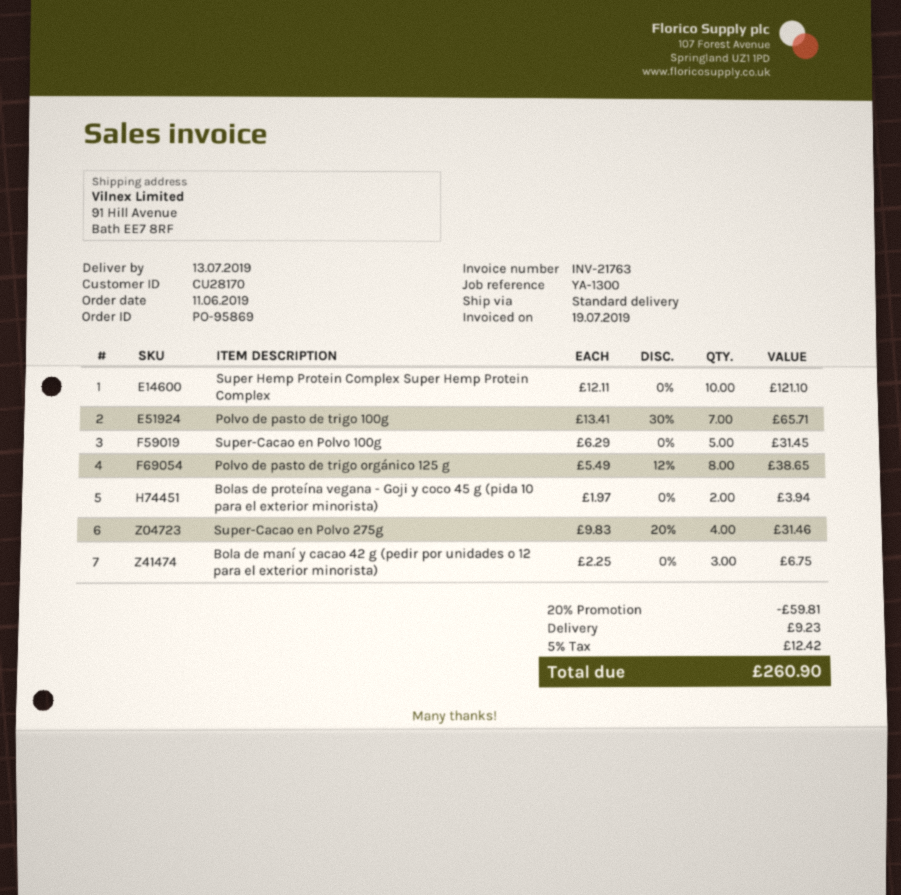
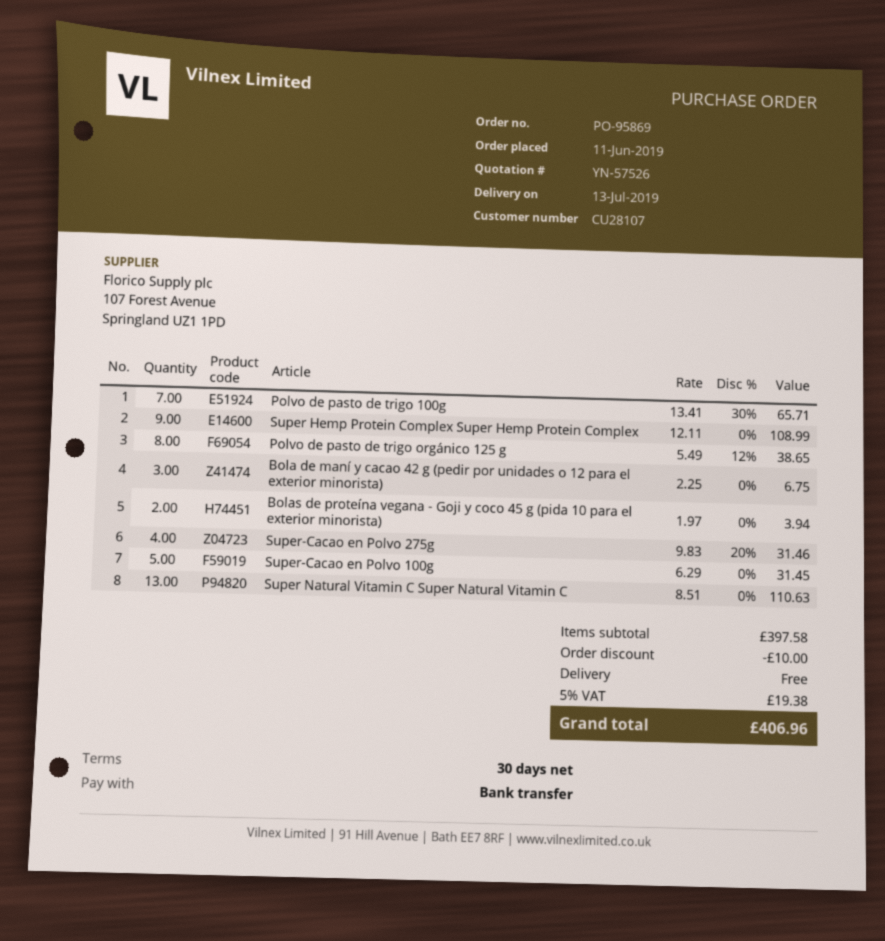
customer number: CU28170 -> CU28107
Super Hemp Protein Complex Super Hemp Protein Complex: 10 x 12.11 = 121.10 -> 9 x 12.11 = 108.99
Super Natural Vitamin C Super Natural Vitamin C: none -> 13 x 8.51 = 110.63
discount: 59.81 -> 10.00
shipping: 9.23 -> 0.00
tax: 5% = 12.42 -> 5% = 19.38
total: 260.90 -> 406.96

